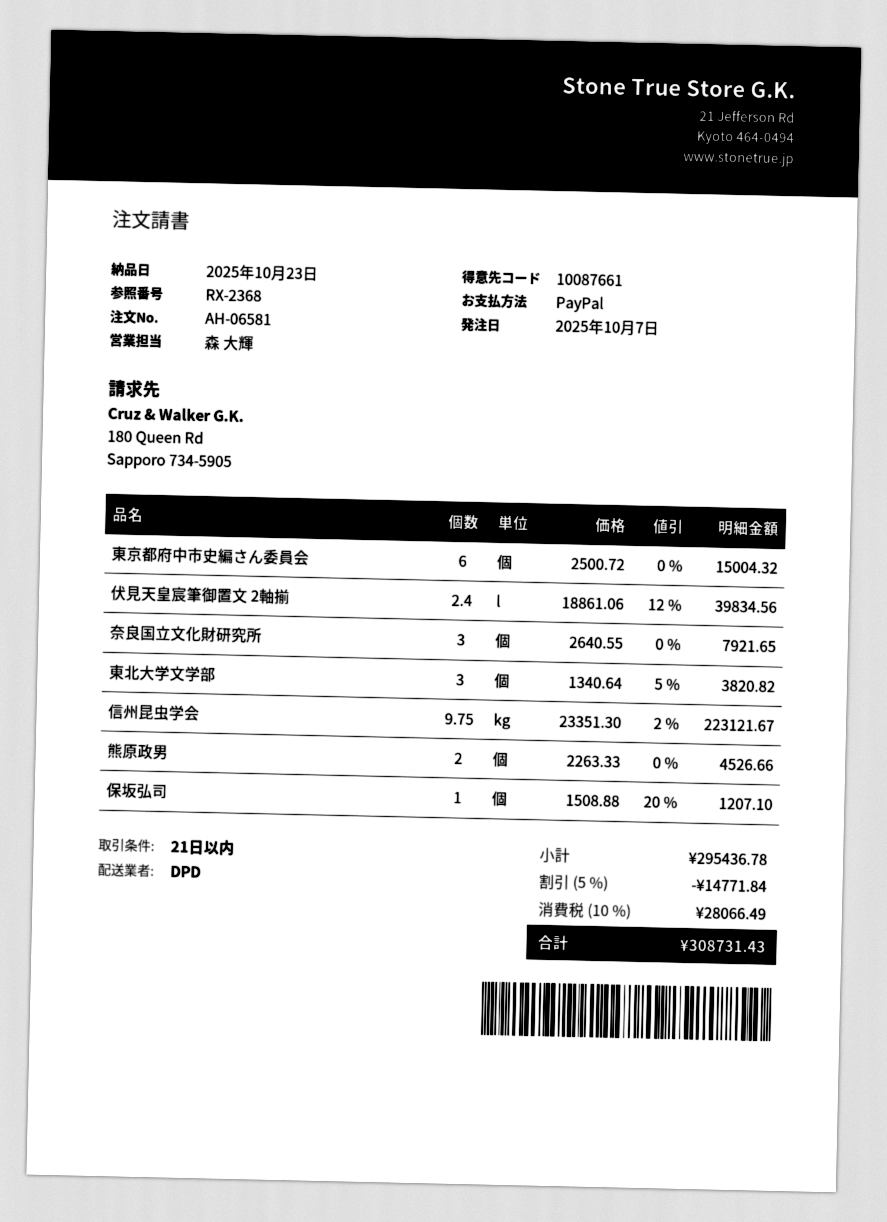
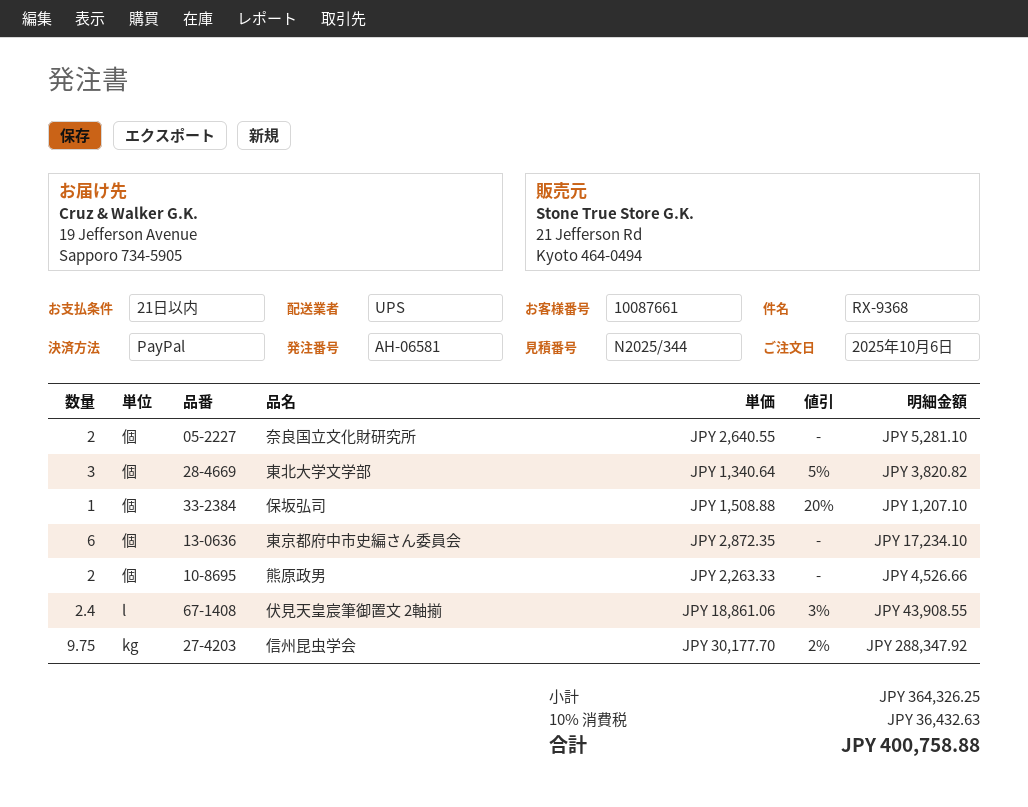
order date: 2025-10-07 -> 2025-10-06
reference: RX-2368 -> RX-9368
shipping method: DPD -> UPS
東京都府中市史編さん委員会: 6 x 2500.72 = 15004.32 -> 6 x 2872.35 = 17234.10
伏見天皇宸筆御置文 2軸揃: 2.4 x 18861.06 - 12% = 39834.56 -> 2.4 x 18861.06 - 3% = 43908.55
奈良国立文化財研究所: 3 x 2640.55 = 7921.65 -> 2 x 2640.55 = 5281.10
信州昆虫学会: 9.75 x 23351.30 - 2% = 223121.67 -> 9.75 x 30177.70 - 2% = 288347.92
subtotal: 295436.78 -> 364326.25
discount: 5% = 14771.84 -> none
tax: 10% = 28066.49 -> 10% = 36432.63
total: 308731.43 -> 400758.88

